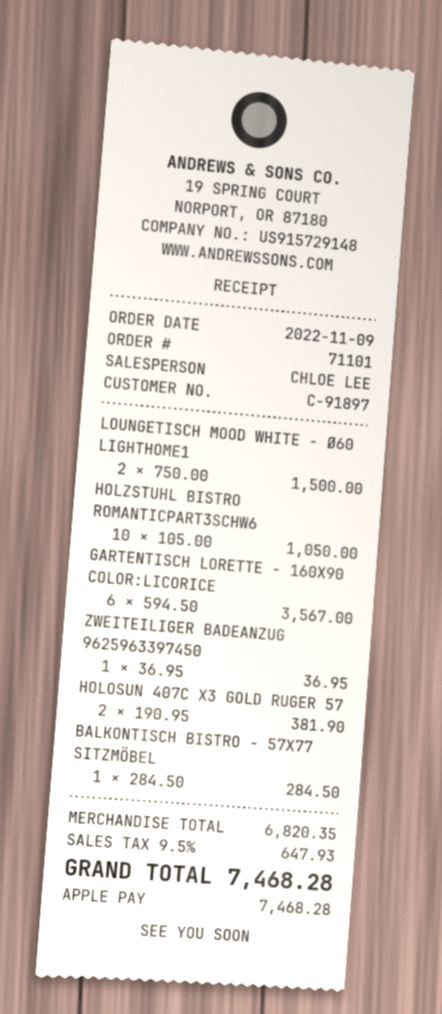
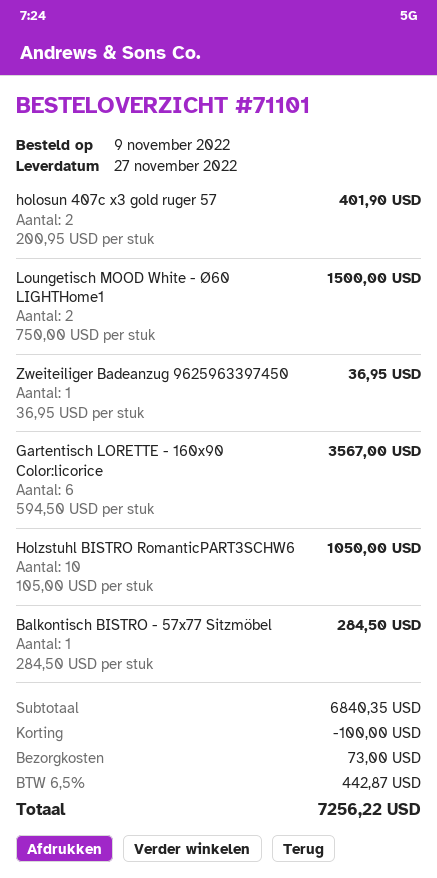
HOLOSUN 407C X3 GOLD RUGER 57: 2 x 190.95 = 381.90 -> 2 x 200.95 = 401.90
subtotal: 6820.35 -> 6840.35
discount: none -> 100.00
shipping: none -> 73.00
tax: 9.5% = 647.93 -> 6.5% = 442.87
total: 7468.28 -> 7256.22

